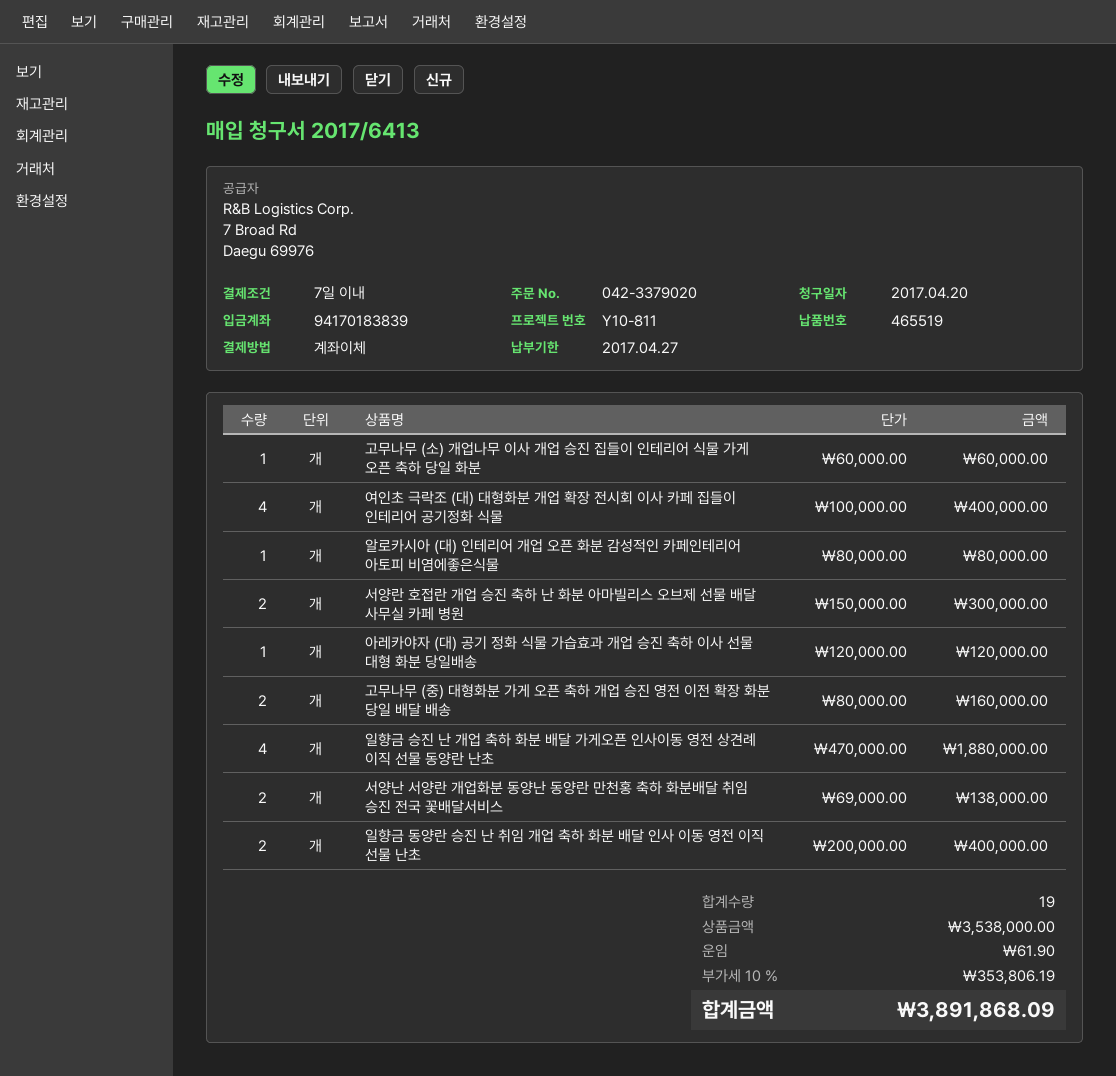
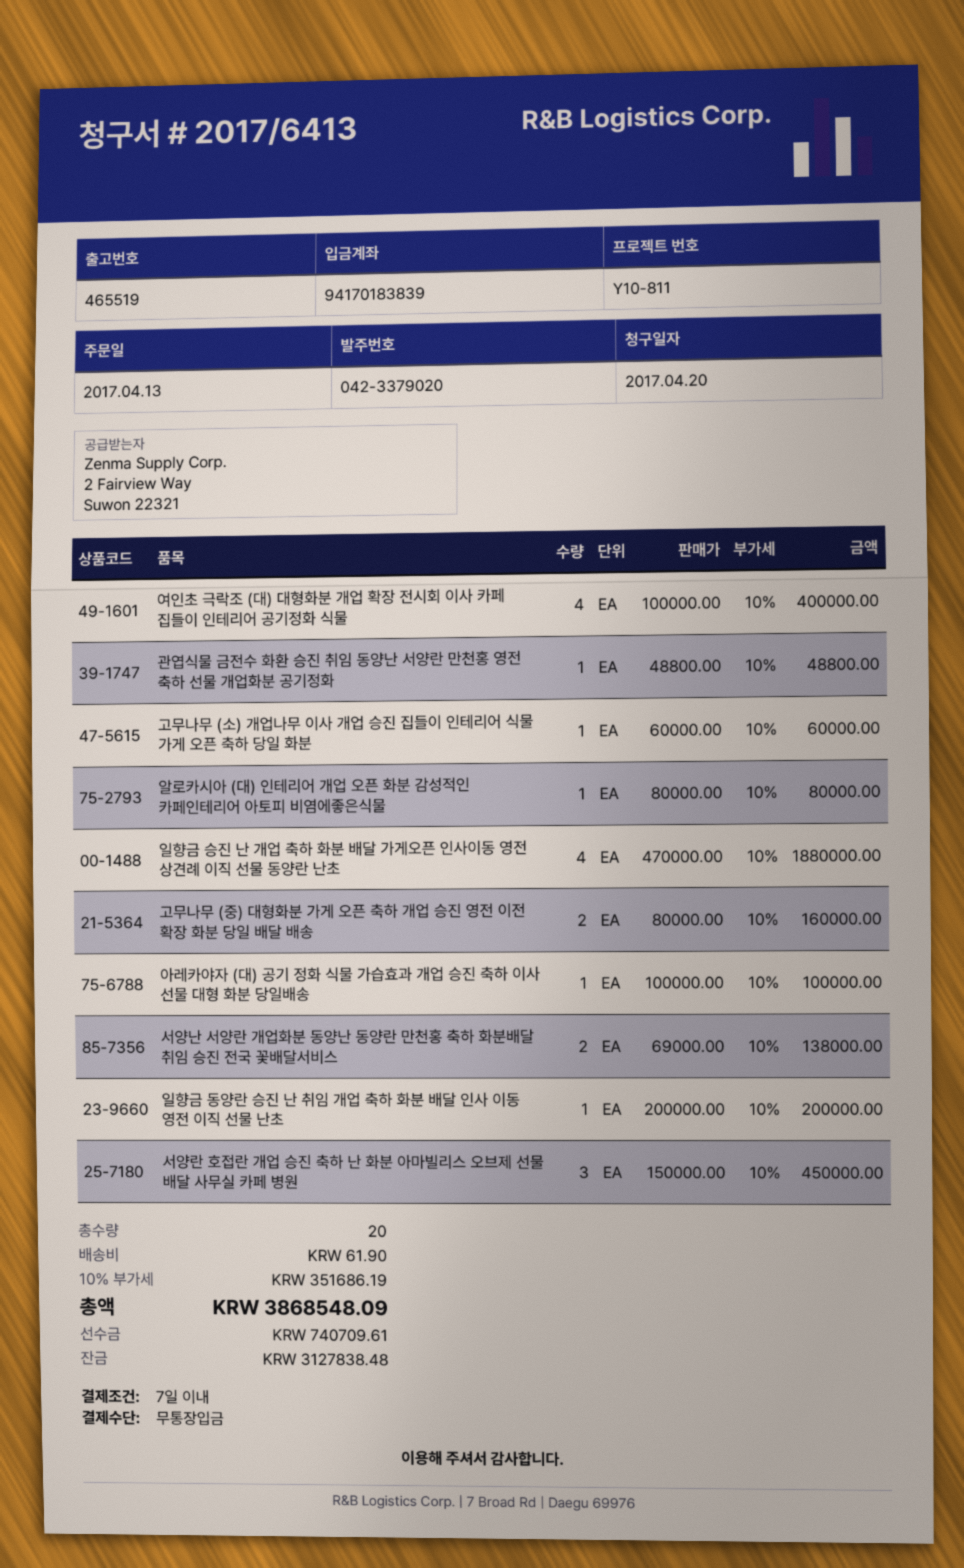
서양란 호접란 개업 승진 축하 난 화분 아마빌리스 오브제 선물 배달 사무실 카페 병원: 2 x 150000.00 = 300000.00 -> 3 x 150000.00 = 450000.00
아레카야자 (대) 공기 정화 식물 가습효과 개업 승진 축하 이사 선물 대형 화분 당일배송: 1 x 120000.00 = 120000.00 -> 1 x 100000.00 = 100000.00
일향금 동양란 승진 난 취임 개업 축하 화분 배달 인사 이동 영전 이직 선물 난초: 2 x 200000.00 = 400000.00 -> 1 x 200000.00 = 200000.00
관엽식물 금전수 화환 승진 취임 동양난 서양란 만천홍 영전 축하 선물 개업화분 공기정화: none -> 1 x 48800.00 = 48800.00
total quantity: 19 -> 20
tax: 10% = 353806.19 -> 10% = 351686.19
total: 3891868.09 -> 3868548.09

